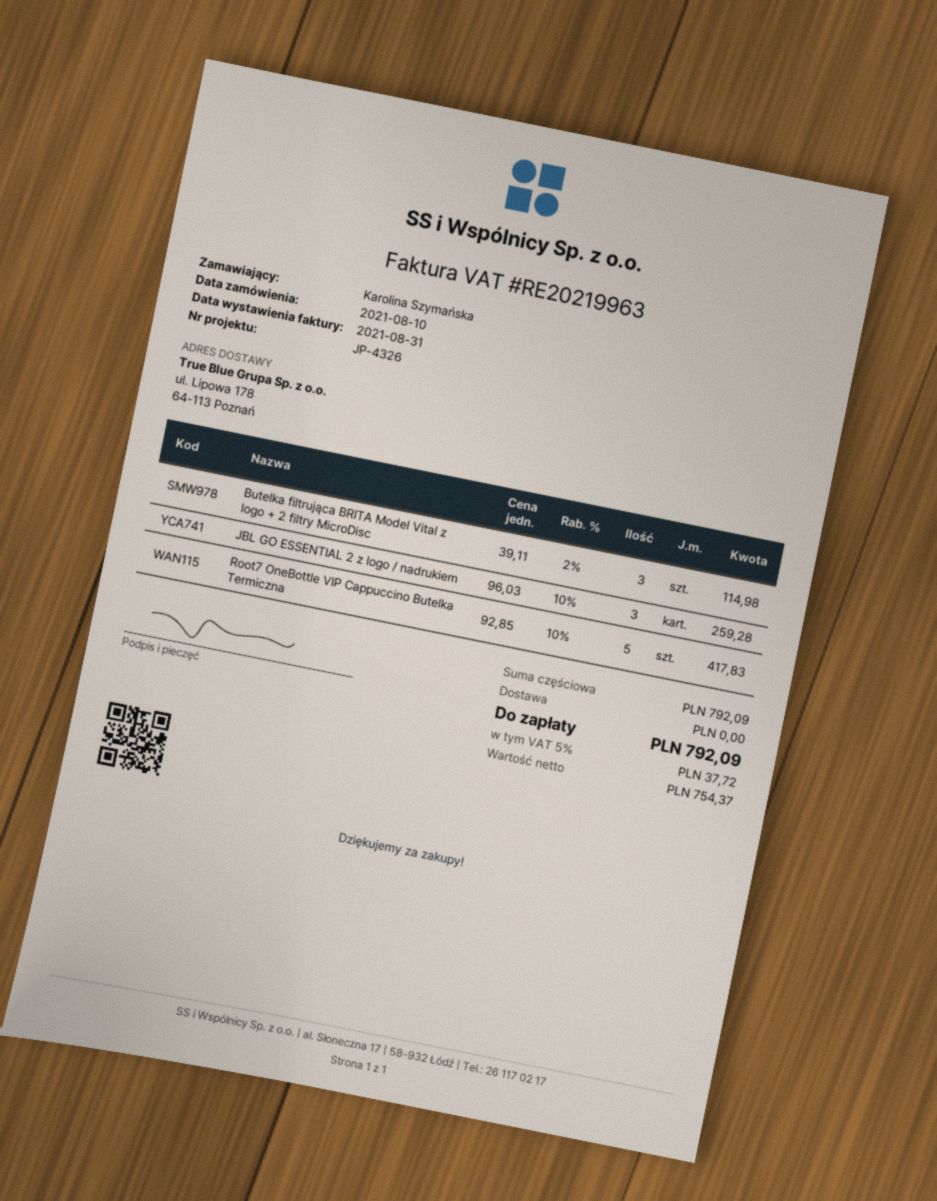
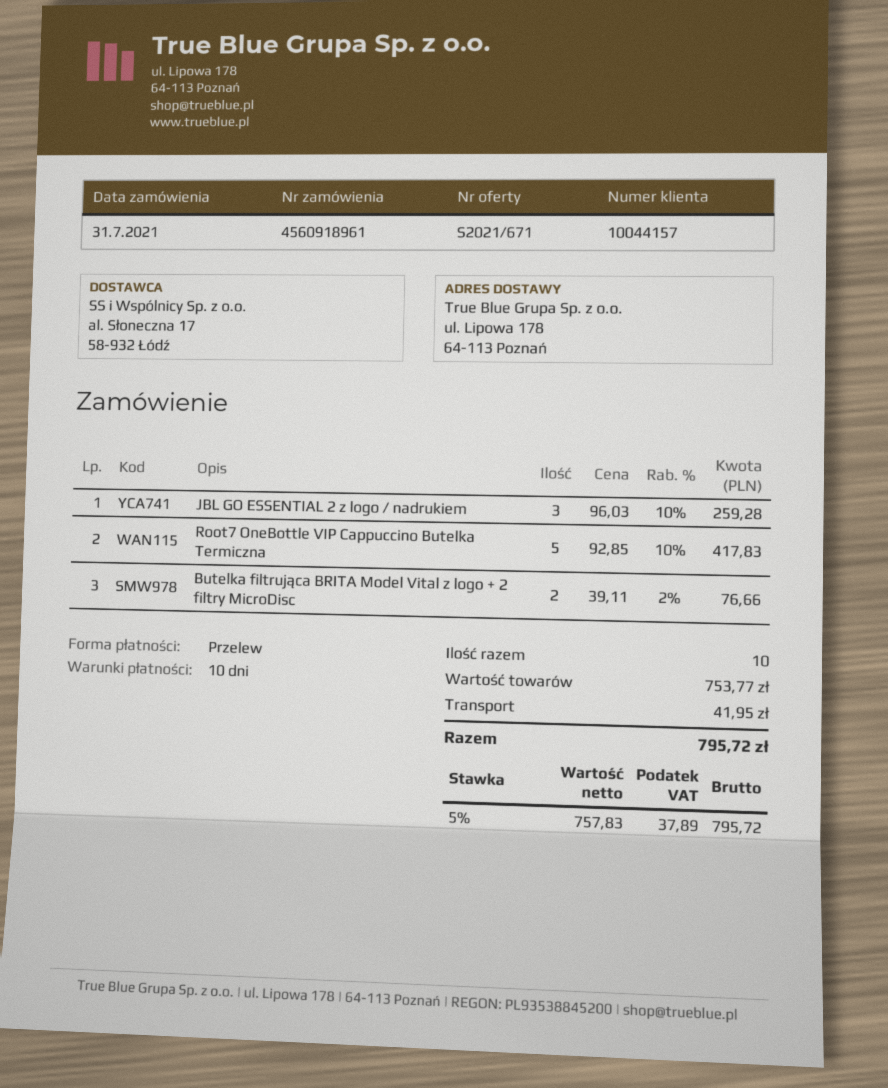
order date: 2021-08-10 -> 2021-07-31
Butelka filtrująca BRITA Model Vital z logo + 2 filtry MicroDisc: 3 x 39.11 - 2% = 114.98 -> 2 x 39.11 - 2% = 76.66
subtotal: 792.09 -> 753.77
shipping: 0.00 -> 41.95
net: 754.37 -> 757.83
tax: 5% = 37.72 -> 5% = 37.89
total: 792.09 -> 795.72

